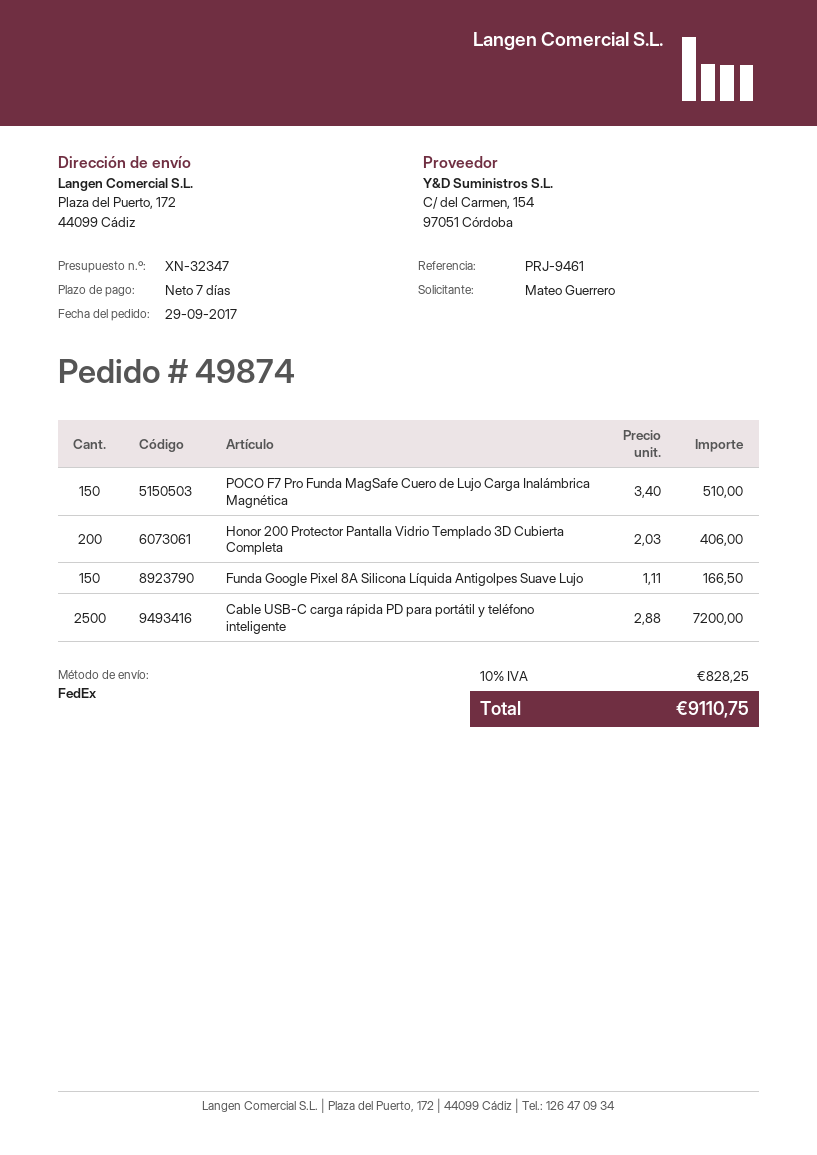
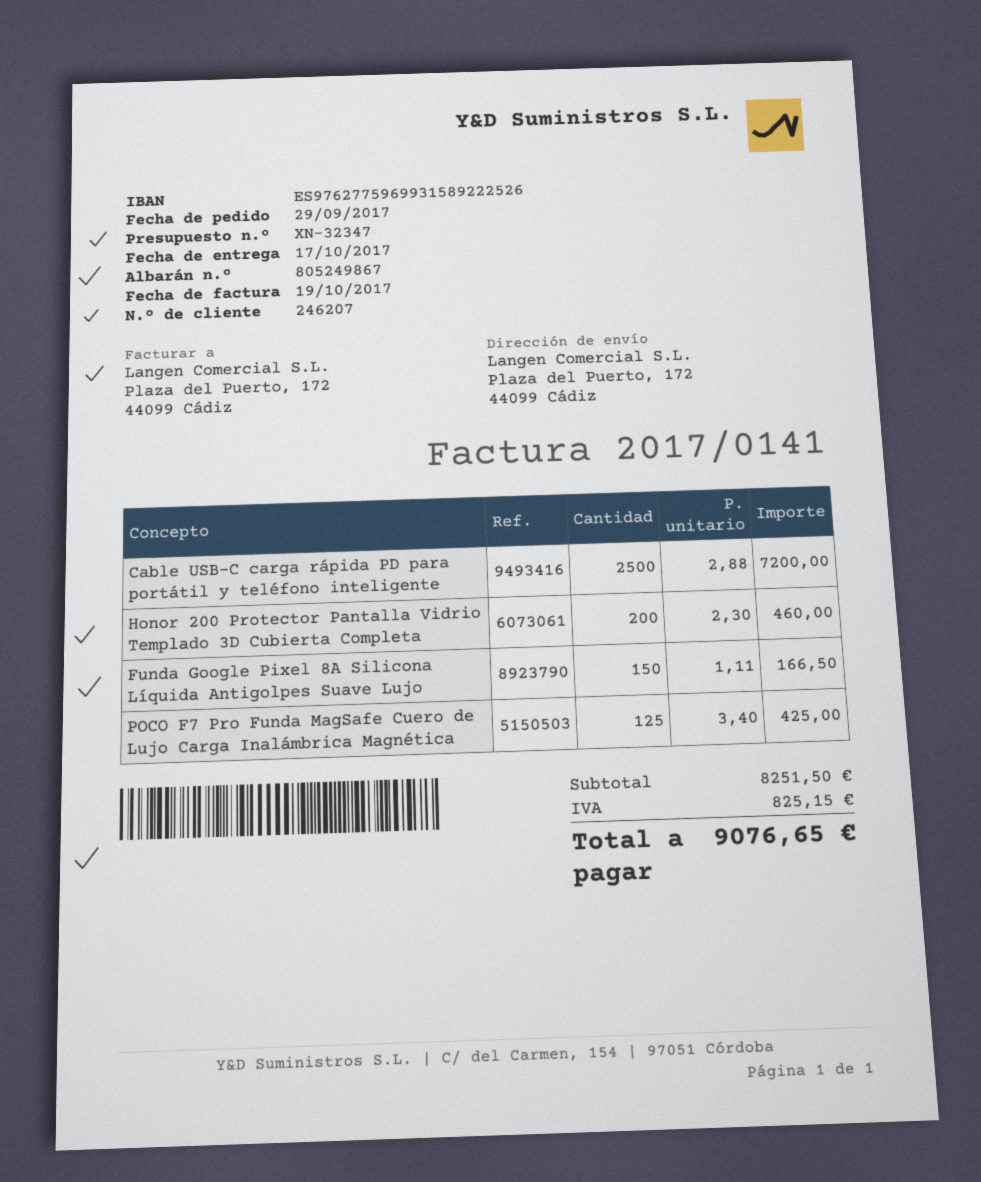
POCO F7 Pro Funda MagSafe Cuero de Lujo Carga Inalámbrica Magnética: 150 x 3.40 = 510.00 -> 125 x 3.40 = 425.00
Honor 200 Protector Pantalla Vidrio Templado 3D Cubierta Completa: 200 x 2.03 = 406.00 -> 200 x 2.30 = 460.00
tax: 828.25 -> 825.15
total: 9110.75 -> 9076.65

